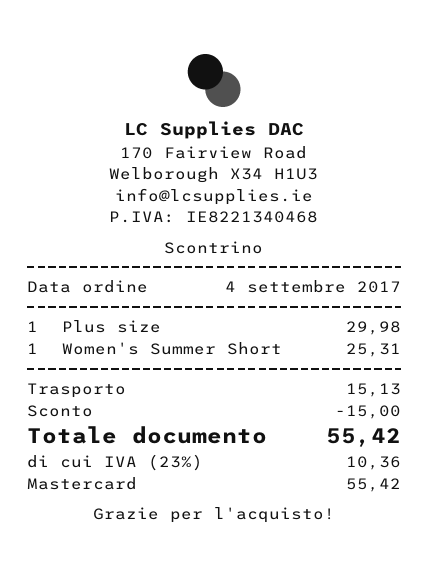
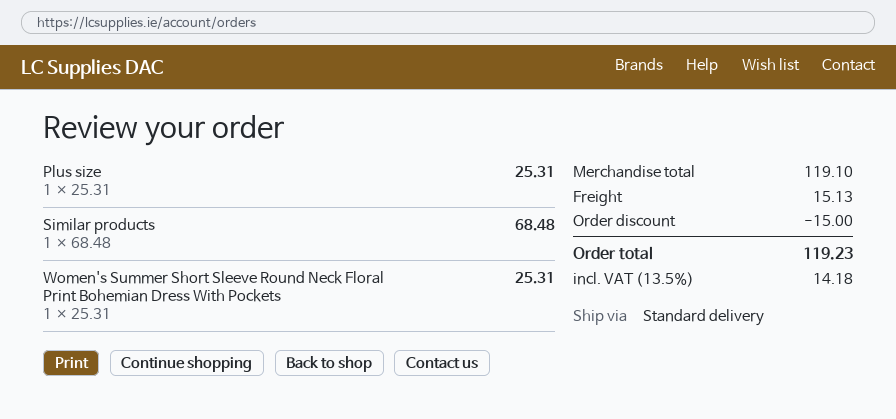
Plus size: 1 for 29.98 -> 1 for 25.31
Similar products: none -> 1 for 68.48
tax: 23% = 10.36 -> 13.5% = 14.18
total: 55.42 -> 119.23

